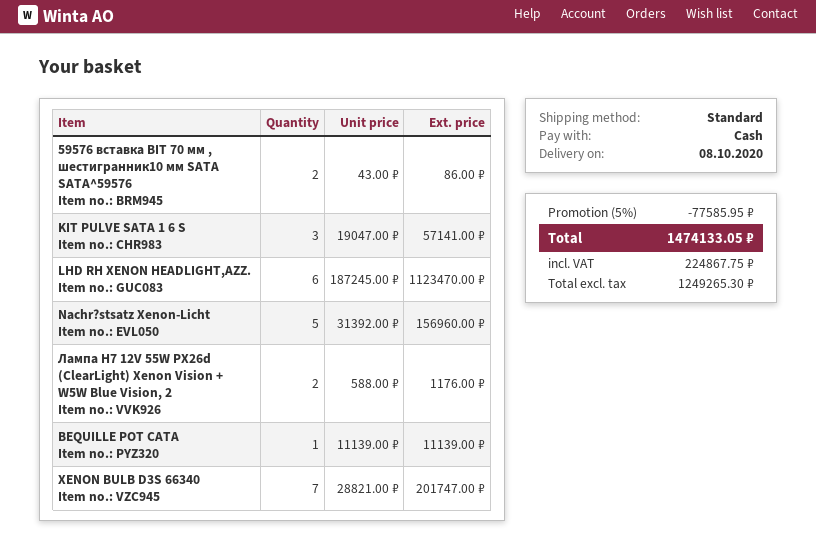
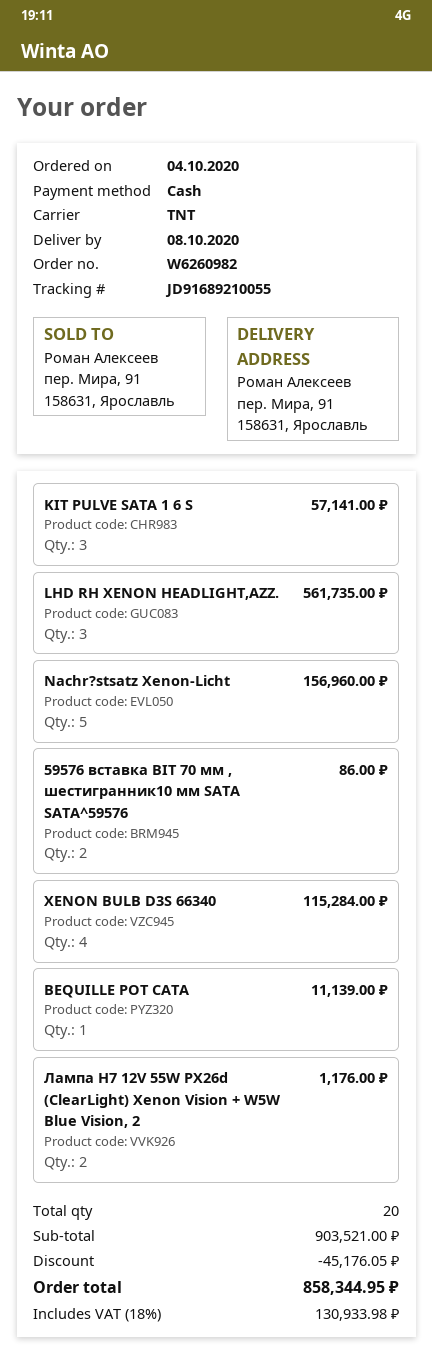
shipping method: standard -> TNT
LHD RH XENON HEADLIGHT,AZZ.: 6 for 1123470.00 -> 3 for 561735.00
XENON BULB D3S 66340: 7 for 201747.00 -> 4 for 115284.00
discount: 77585.95 -> 45176.05
tax: 224867.75 -> 130933.98
total: 1474133.05 -> 858344.95

